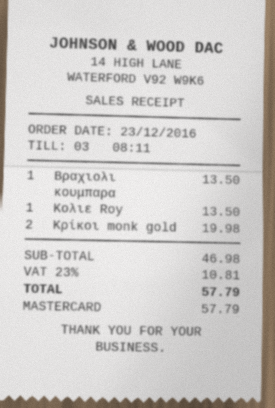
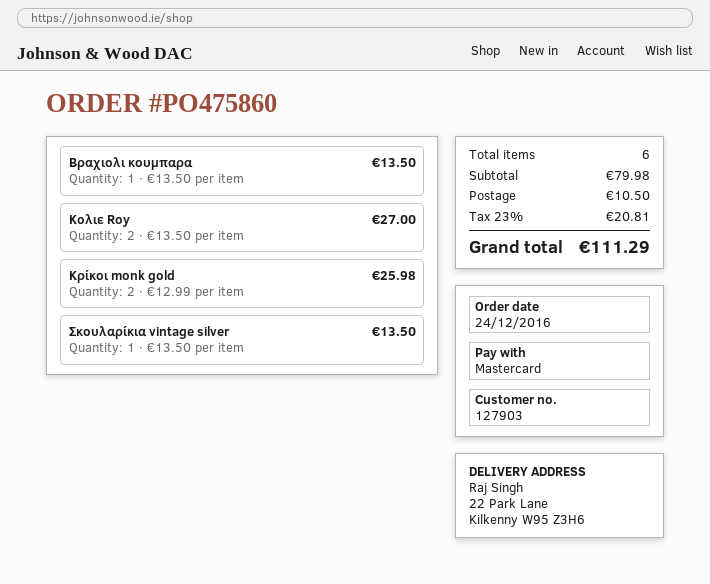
order date: 2016-12-23 -> 2016-12-24
Κολιε Roy: 1 for 13.50 -> 2 for 27.00
Κρίκοι monk gold: 2 for 19.98 -> 2 for 25.98
Σκουλαρίκια vintage silver: none -> 1 for 13.50
subtotal: 46.98 -> 79.98
shipping: none -> 10.50
tax: 23% = 10.81 -> 23% = 20.81
total: 57.79 -> 111.29

